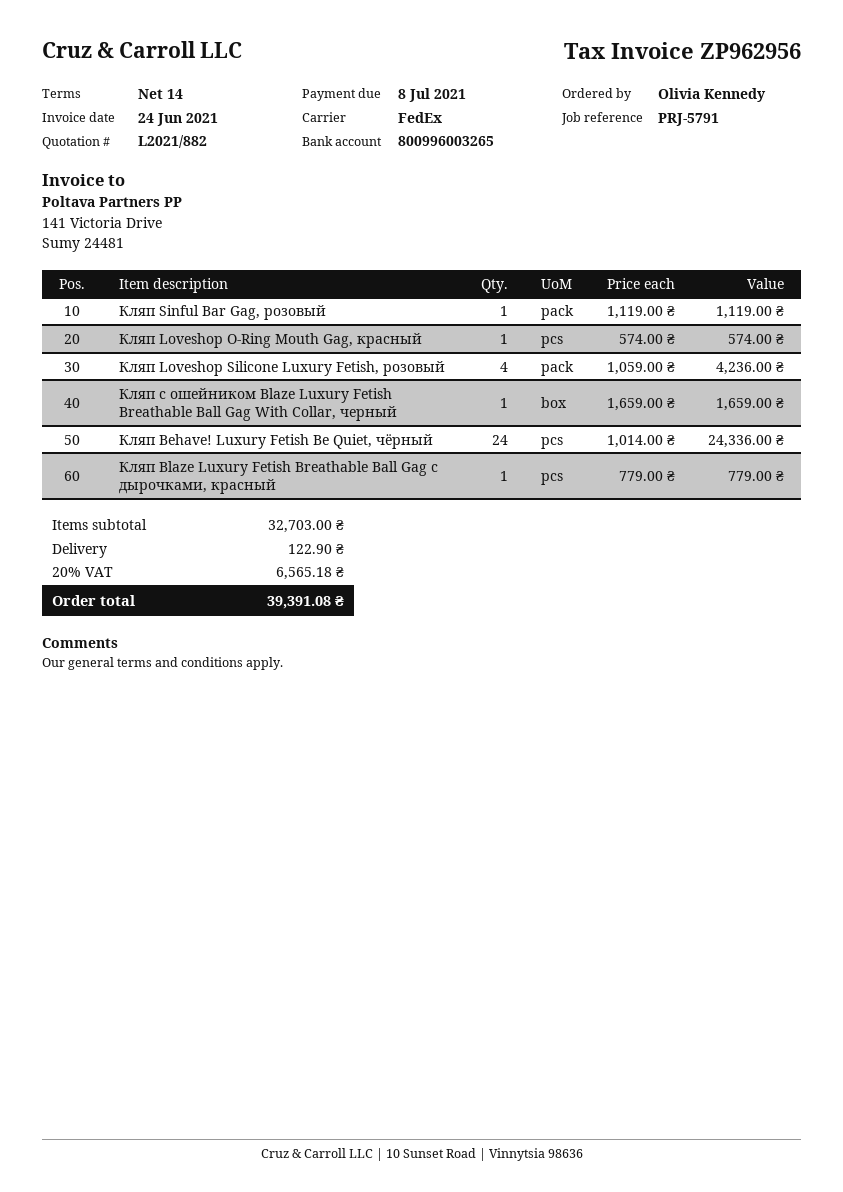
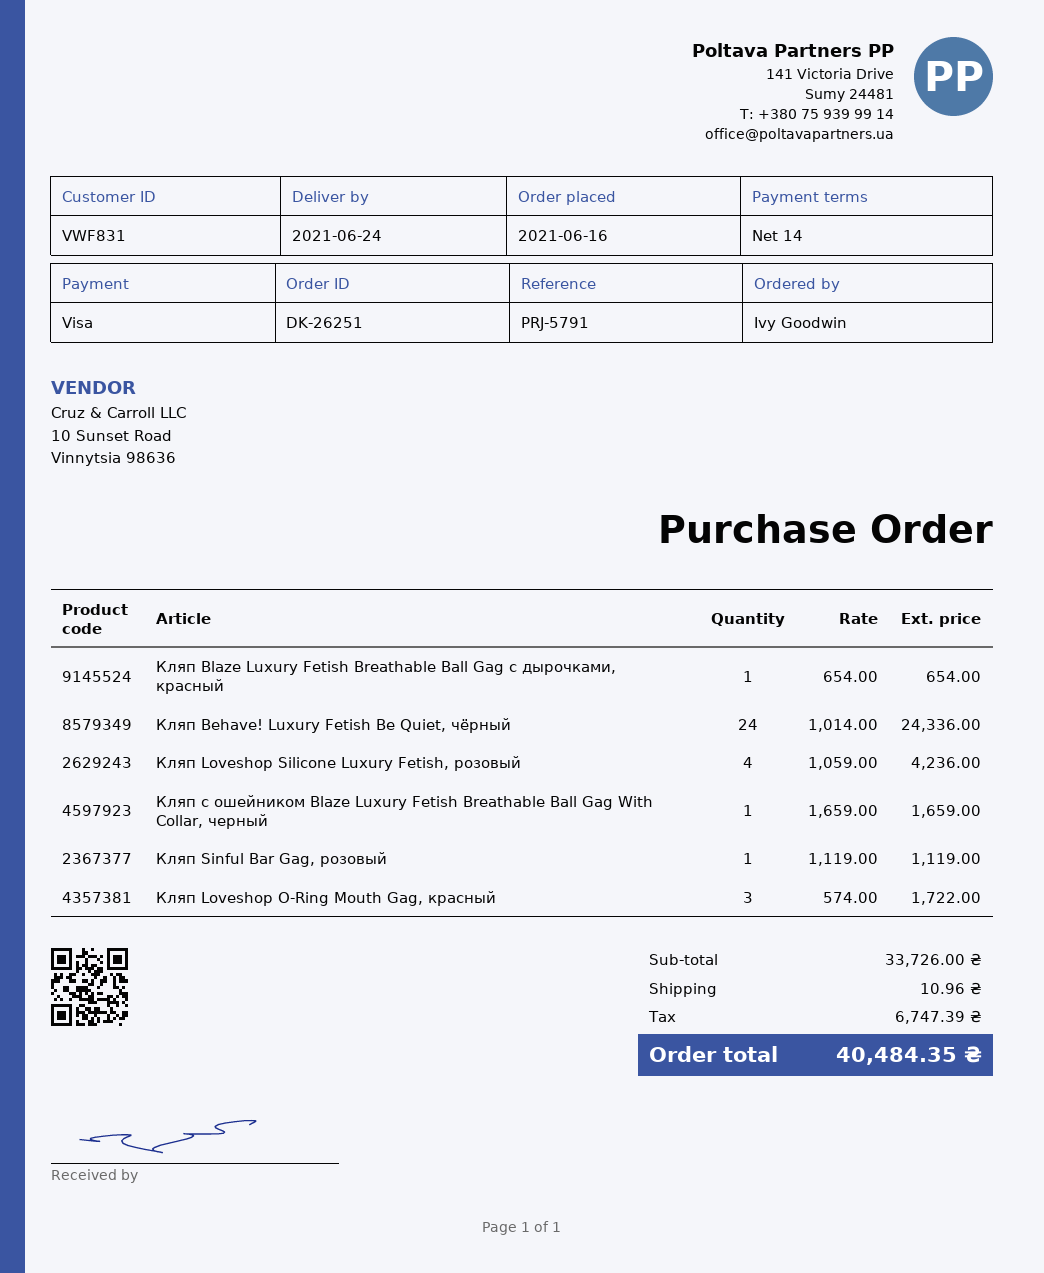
ordered by: Olivia Kennedy -> Ivy Goodwin
Кляп Loveshop O-Ring Mouth Gag, красный: 1 x 574.00 = 574.00 -> 3 x 574.00 = 1722.00
Кляп Blaze Luxury Fetish Breathable Ball Gag с дырочками, красный: 1 x 779.00 = 779.00 -> 1 x 654.00 = 654.00
subtotal: 32703.00 -> 33726.00
shipping: 122.90 -> 10.96
tax: 6565.18 -> 6747.39
total: 39391.08 -> 40484.35

